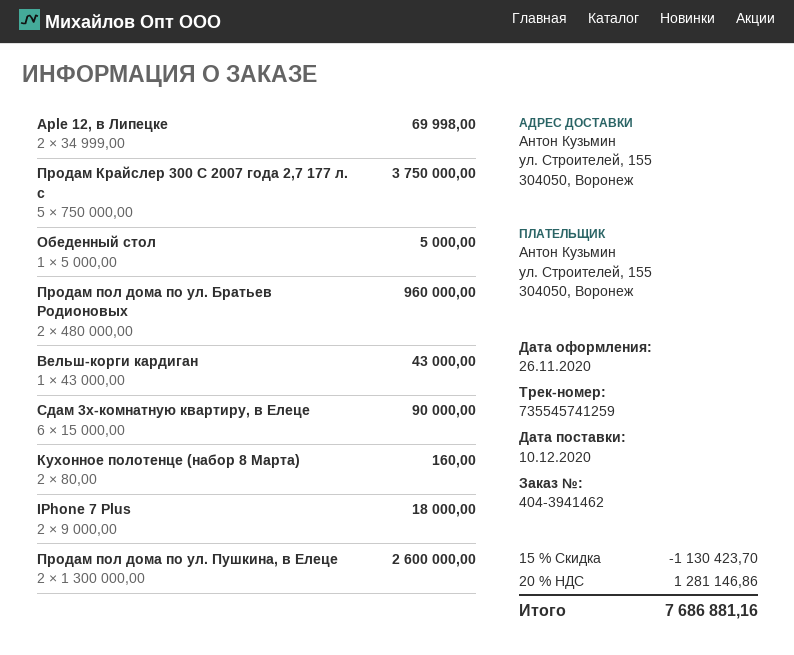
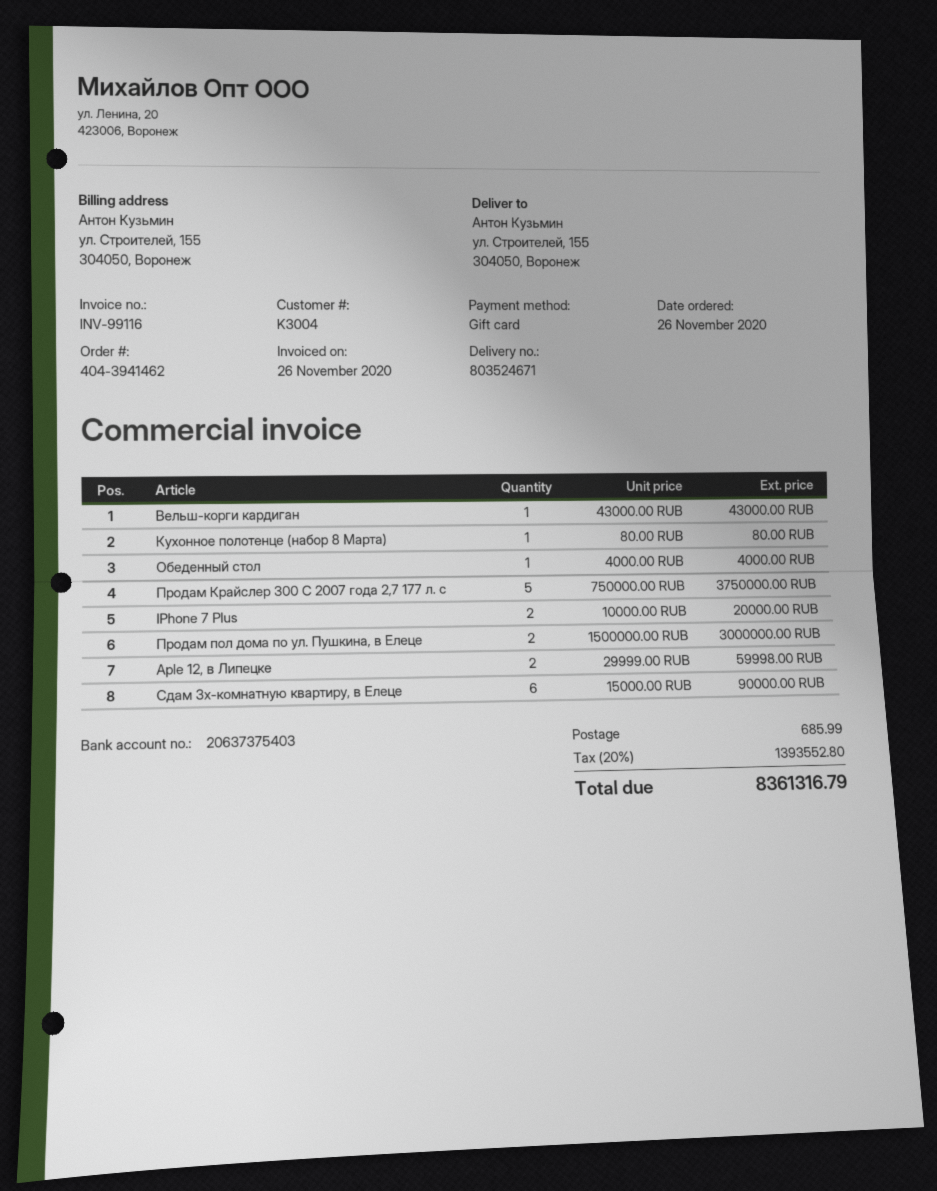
Aple 12, в Липецке: 2 x 34999.00 = 69998.00 -> 2 x 29999.00 = 59998.00
Обеденный стол: 1 x 5000.00 = 5000.00 -> 1 x 4000.00 = 4000.00
Продам пол дома по ул. Братьев Родионовых: 2 x 480000.00 = 960000.00 -> none
Кухонное полотенце (набор 8 Марта): 2 x 80.00 = 160.00 -> 1 x 80.00 = 80.00
IPhone 7 Plus: 2 x 9000.00 = 18000.00 -> 2 x 10000.00 = 20000.00
Продам пол дома по ул. Пушкина, в Елеце: 2 x 1300000.00 = 2600000.00 -> 2 x 1500000.00 = 3000000.00
discount: 15% = 1130423.70 -> none
shipping: none -> 685.99
tax: 20% = 1281146.86 -> 20% = 1393552.80
total: 7686881.16 -> 8361316.79

